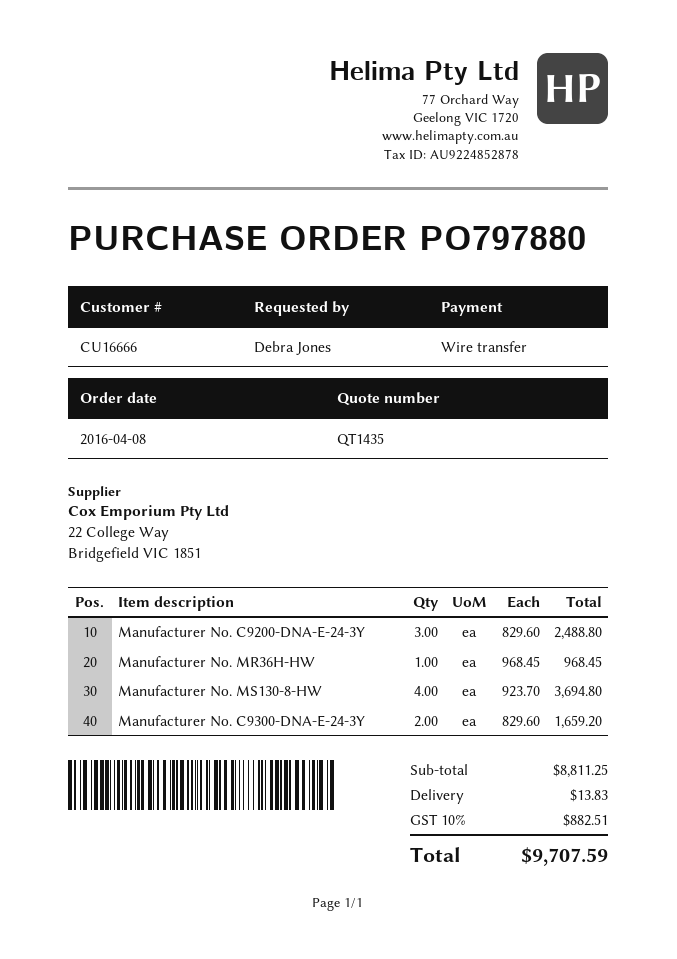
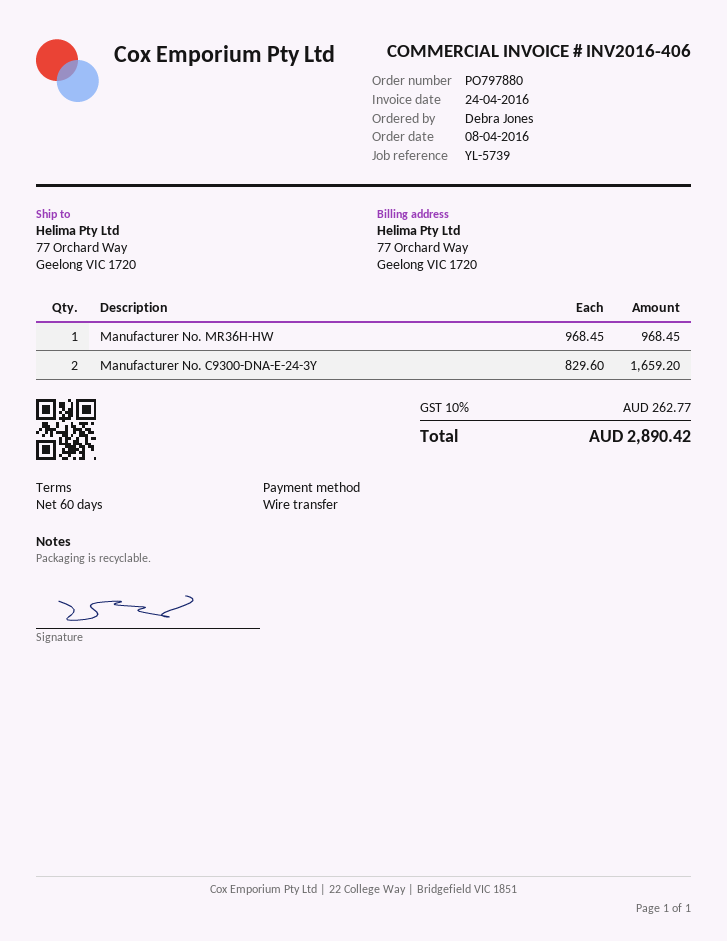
Manufacturer No. C9200-DNA-E-24-3Y: 3 x 829.60 = 2488.80 -> none
Manufacturer No. MS130-8-HW: 4 x 923.70 = 3694.80 -> none
shipping: 13.83 -> none
tax: 10% = 882.51 -> 10% = 262.77
total: 9707.59 -> 2890.42

